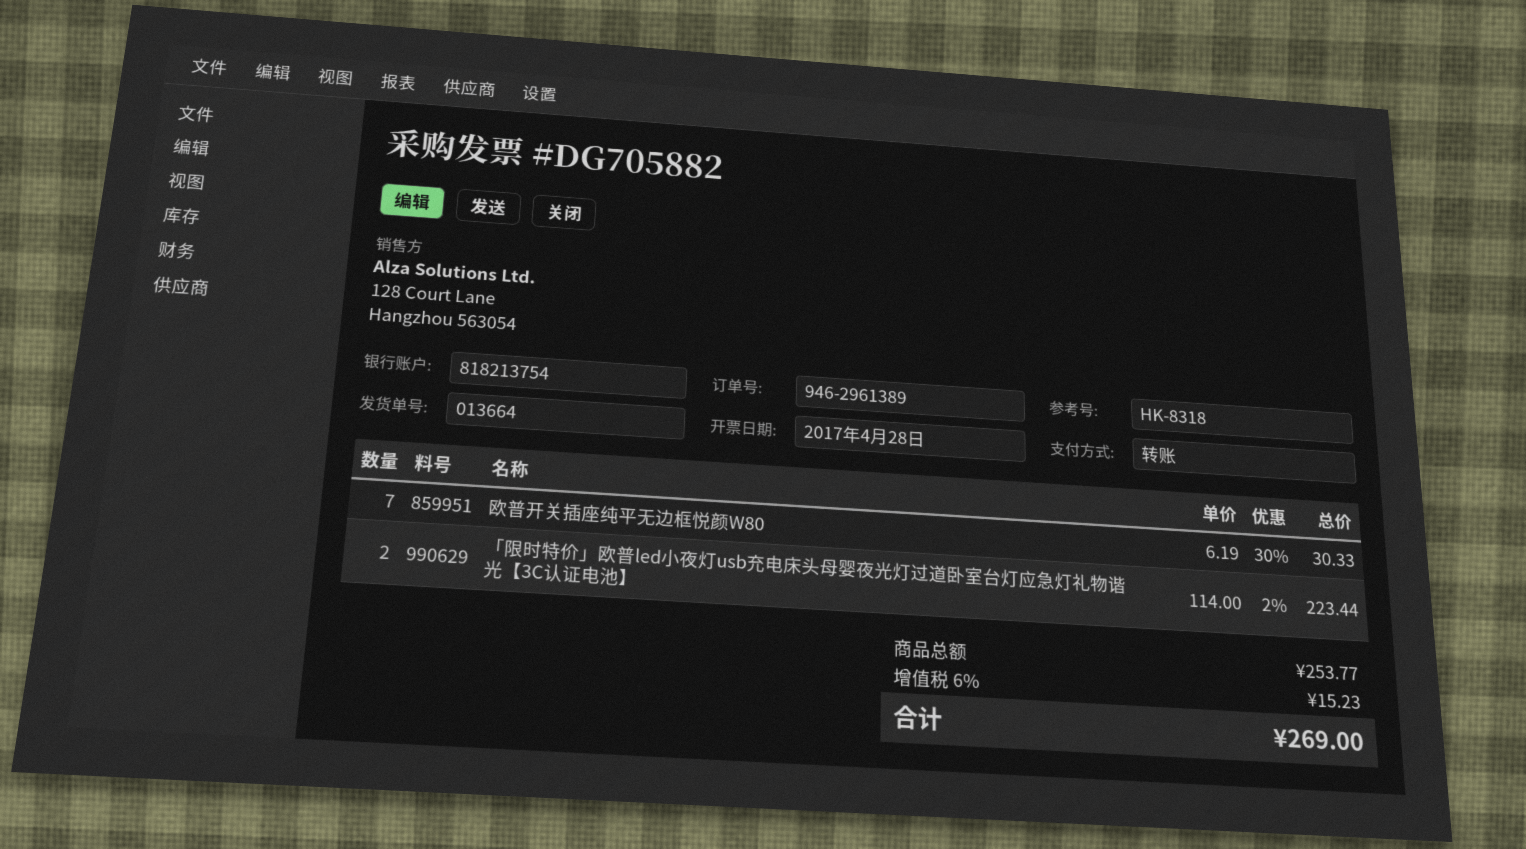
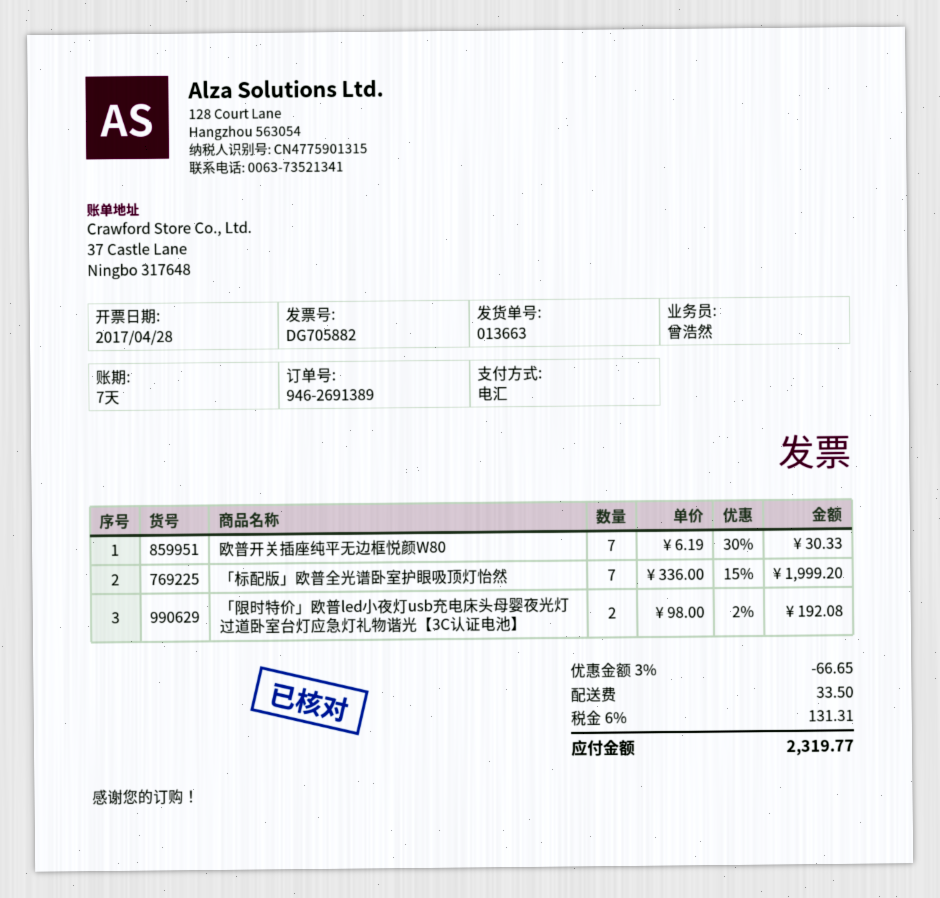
order number: 946-2961389 -> 946-2691389
delivery note number: 013664 -> 013663
「限时特价」欧普led小夜灯usb充电床头母婴夜光灯过道卧室台灯应急灯礼物谐光【3C认证电池】: 2 x 114.00 - 2% = 223.44 -> 2 x 98.00 - 2% = 192.08
「标配版」欧普全光谱卧室护眼吸顶灯怡然: none -> 7 x 336.00 - 15% = 1999.20
discount: none -> 3% = 66.65
shipping: none -> 33.50
tax: 6% = 15.23 -> 6% = 131.31
total: 269.00 -> 2319.77

